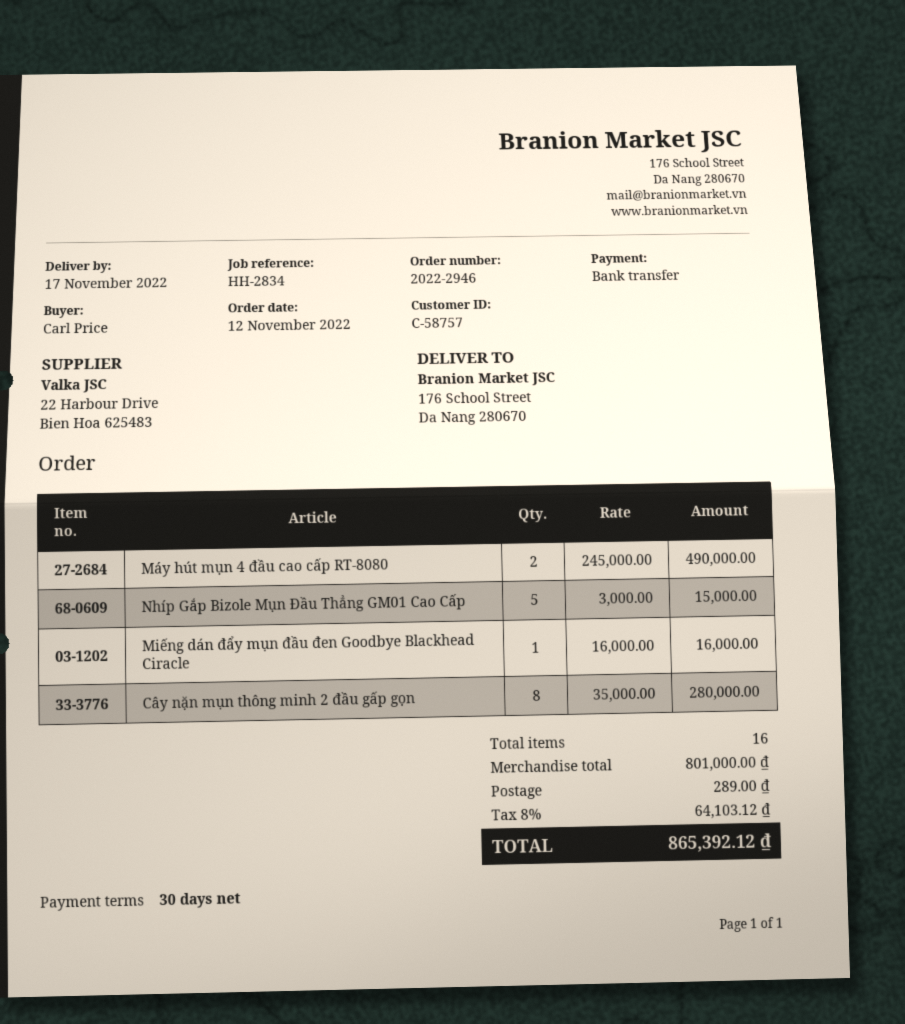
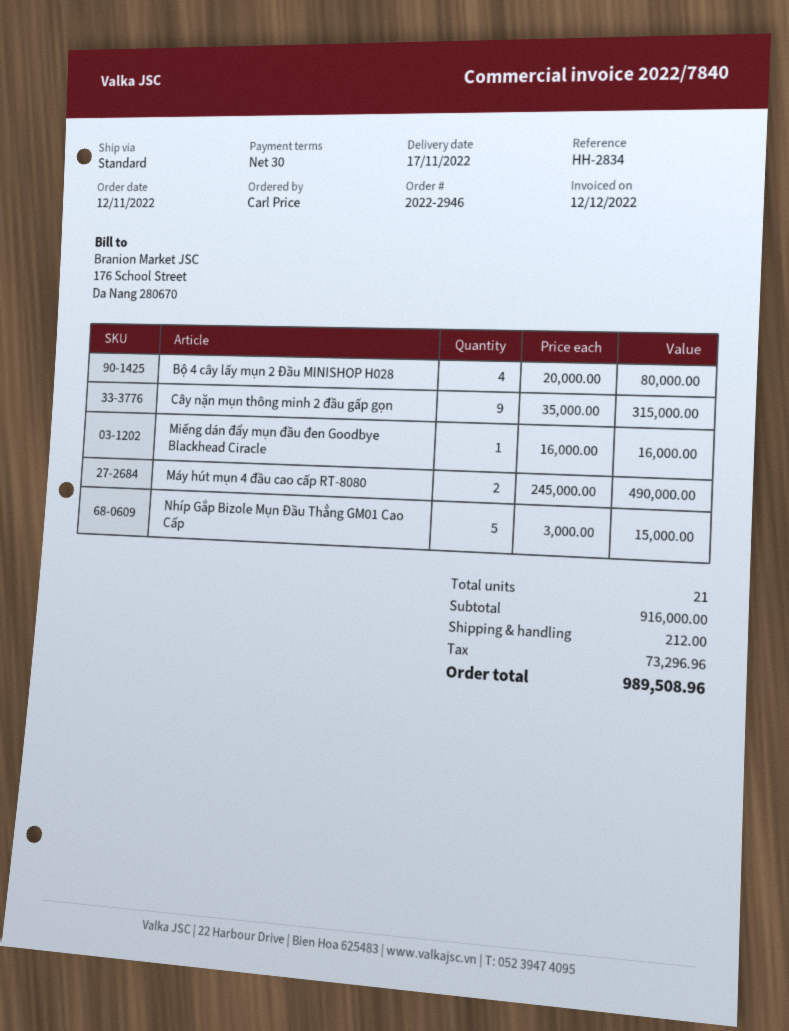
Cây nặn mụn thông minh 2 đầu gấp gọn: 8 x 35000.00 = 280000.00 -> 9 x 35000.00 = 315000.00
Bộ 4 cây lấy mụn 2 Đầu MINISHOP H028: none -> 4 x 20000.00 = 80000.00
total quantity: 16 -> 21
subtotal: 801000.00 -> 916000.00
shipping: 289.00 -> 212.00
tax: 64103.12 -> 73296.96
total: 865392.12 -> 989508.96

